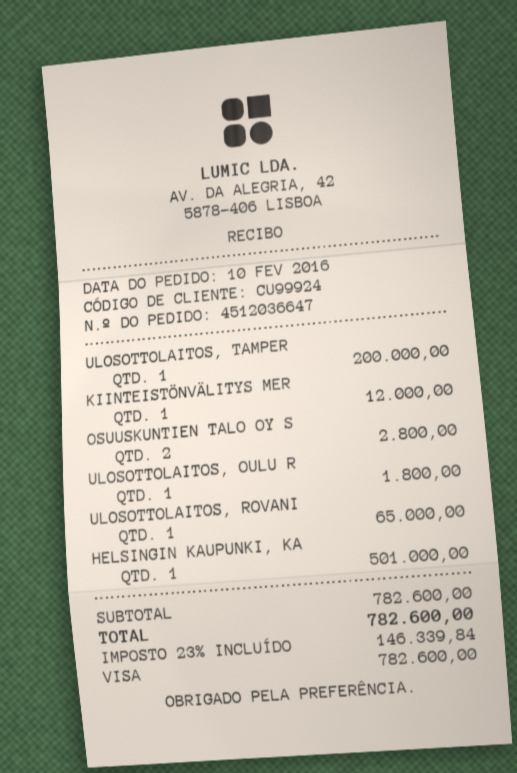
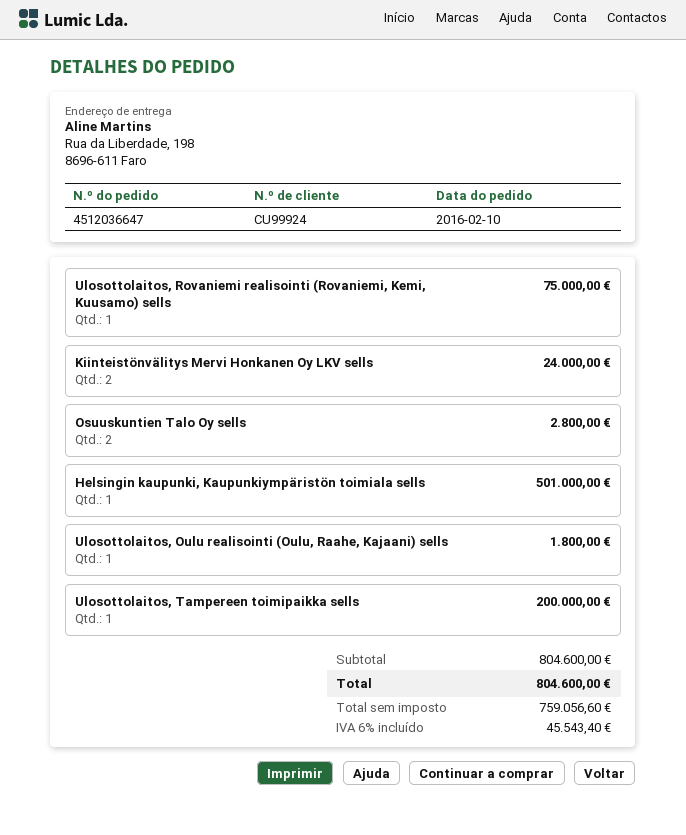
KIINTEISTÖNVÄLITYS MER: 1 for 12000.00 -> 2 for 24000.00
ULOSOTTOLAITOS, ROVANI: 1 for 65000.00 -> 1 for 75000.00
subtotal: 782600.00 -> 804600.00
tax: 23% = 146339.84 -> 6% = 45543.40
total: 782600.00 -> 804600.00

